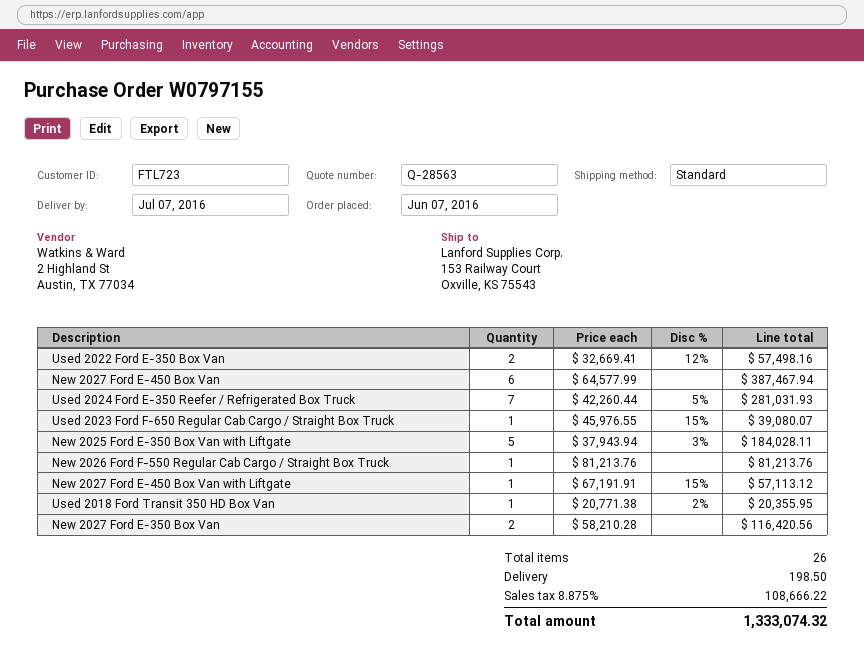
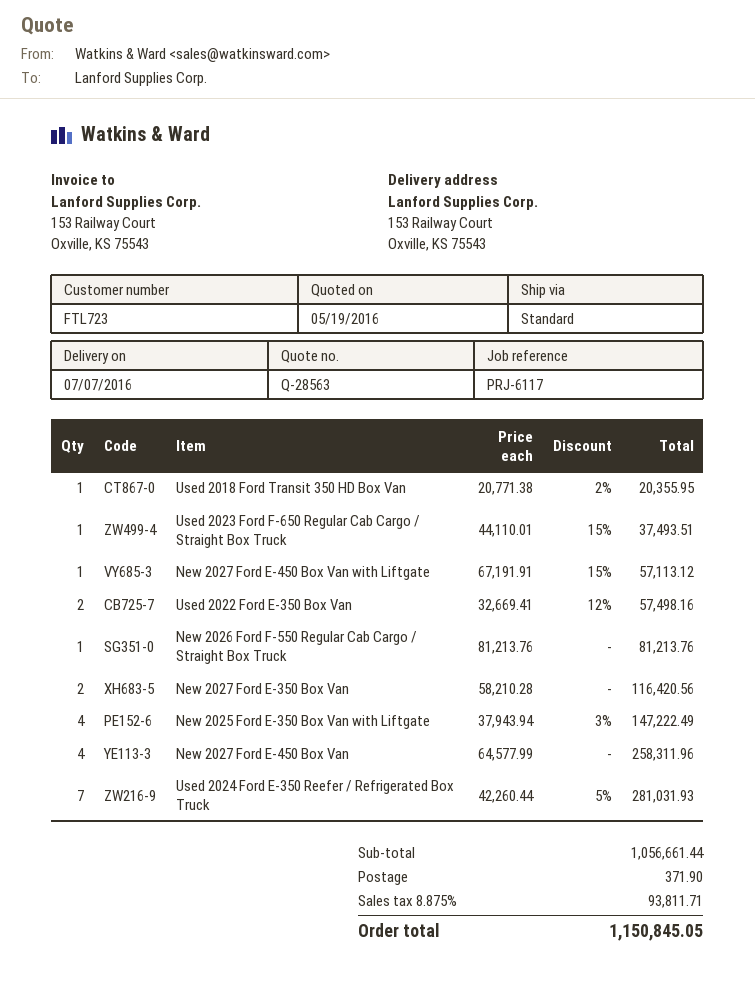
New 2027 Ford E-450 Box Van: 6 x 64577.99 = 387467.94 -> 4 x 64577.99 = 258311.96
Used 2023 Ford F-650 Regular Cab Cargo / Straight Box Truck: 1 x 45976.55 - 15% = 39080.07 -> 1 x 44110.01 - 15% = 37493.51
New 2025 Ford E-350 Box Van with Liftgate: 5 x 37943.94 - 3% = 184028.11 -> 4 x 37943.94 - 3% = 147222.49
shipping: 198.50 -> 371.90
tax: 8.875% = 108666.22 -> 8.875% = 93811.71
total: 1333074.32 -> 1150845.05

